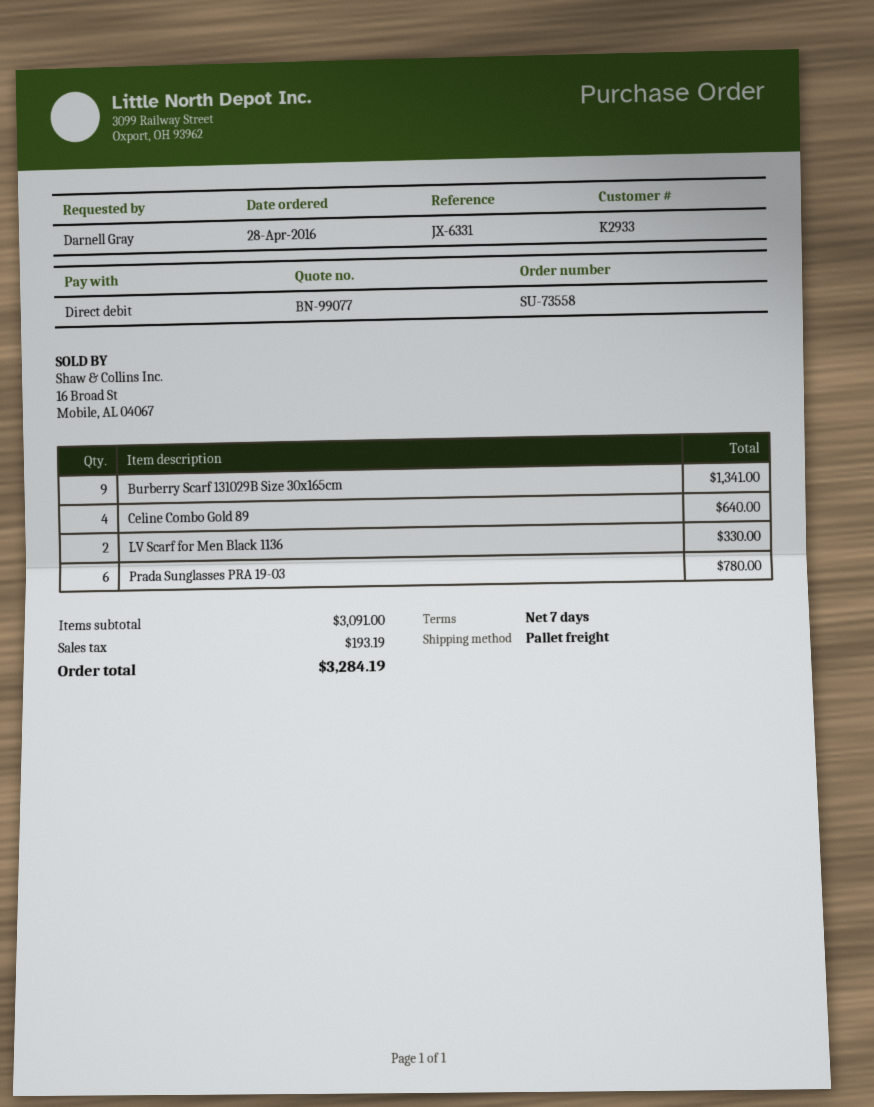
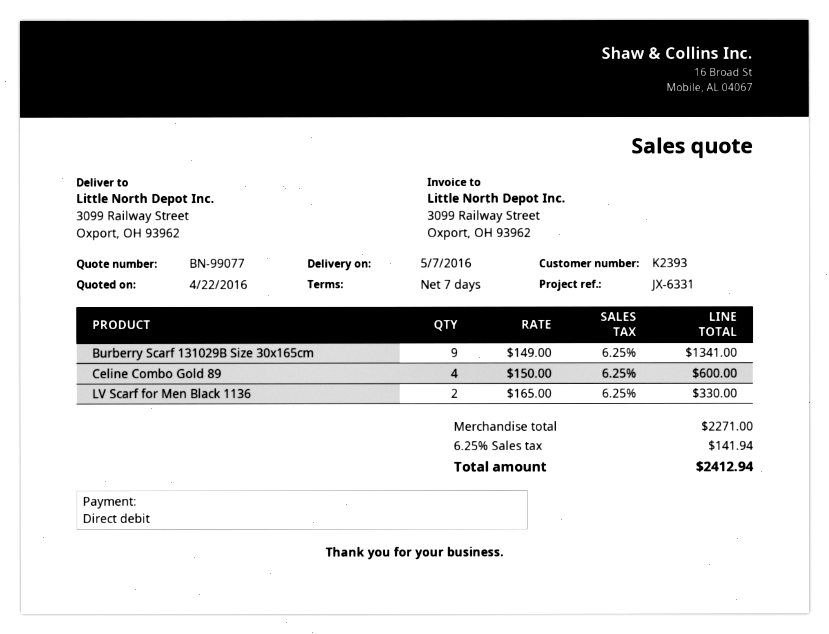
customer number: K2933 -> K2393
Celine Combo Gold 89: 4 for 640.00 -> 4 for 600.00
Prada Sunglasses PRA 19-03: 6 for 780.00 -> none
subtotal: 3091.00 -> 2271.00
tax: 193.19 -> 141.94
total: 3284.19 -> 2412.94

